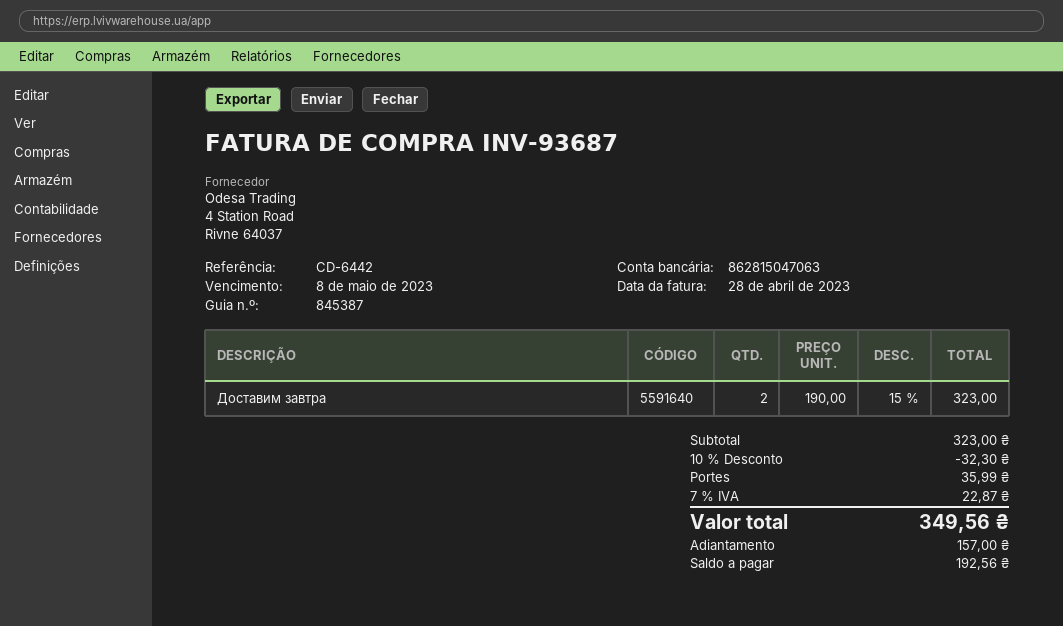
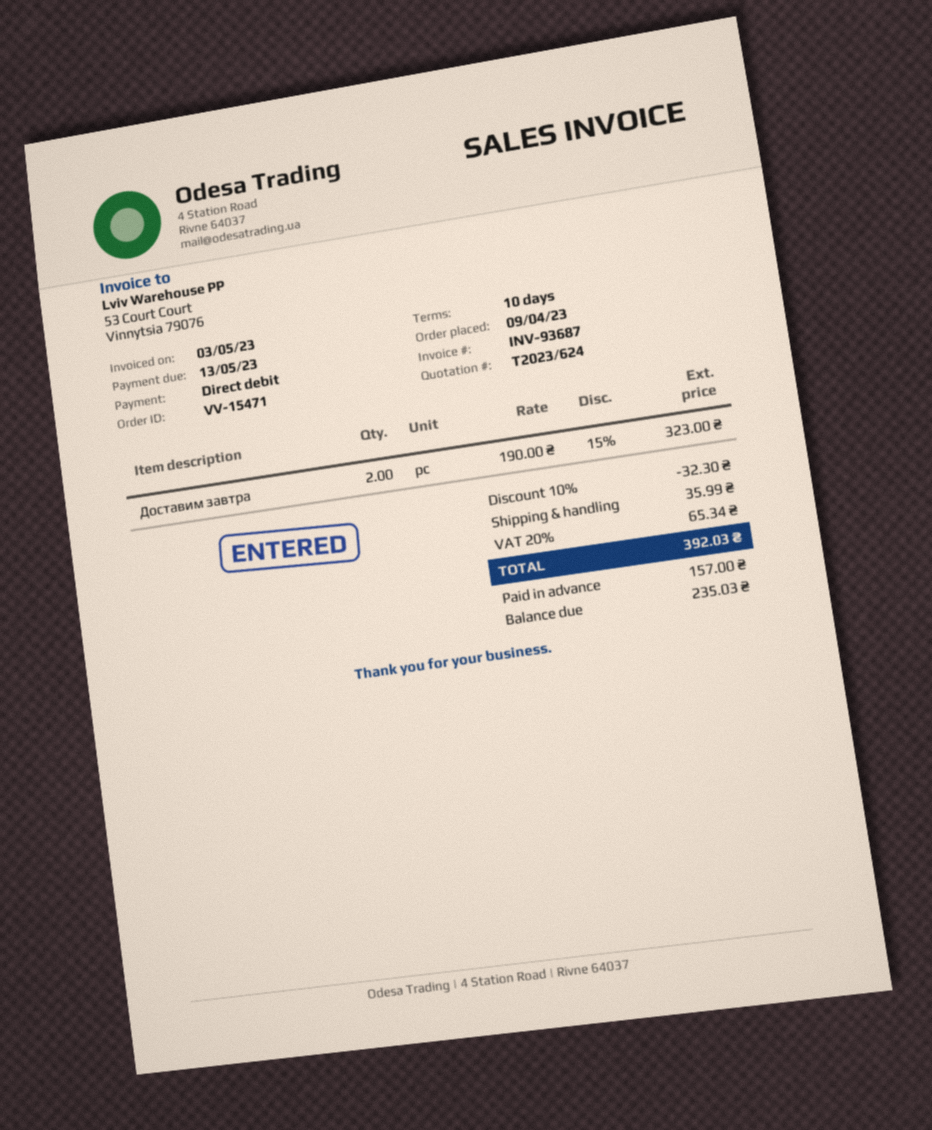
invoice date: 2023-04-28 -> 2023-05-03
due date: 2023-05-08 -> 2023-05-13
tax: 7% = 22.87 -> 20% = 65.34
total: 349.56 -> 392.03
balance: 192.56 -> 235.03

